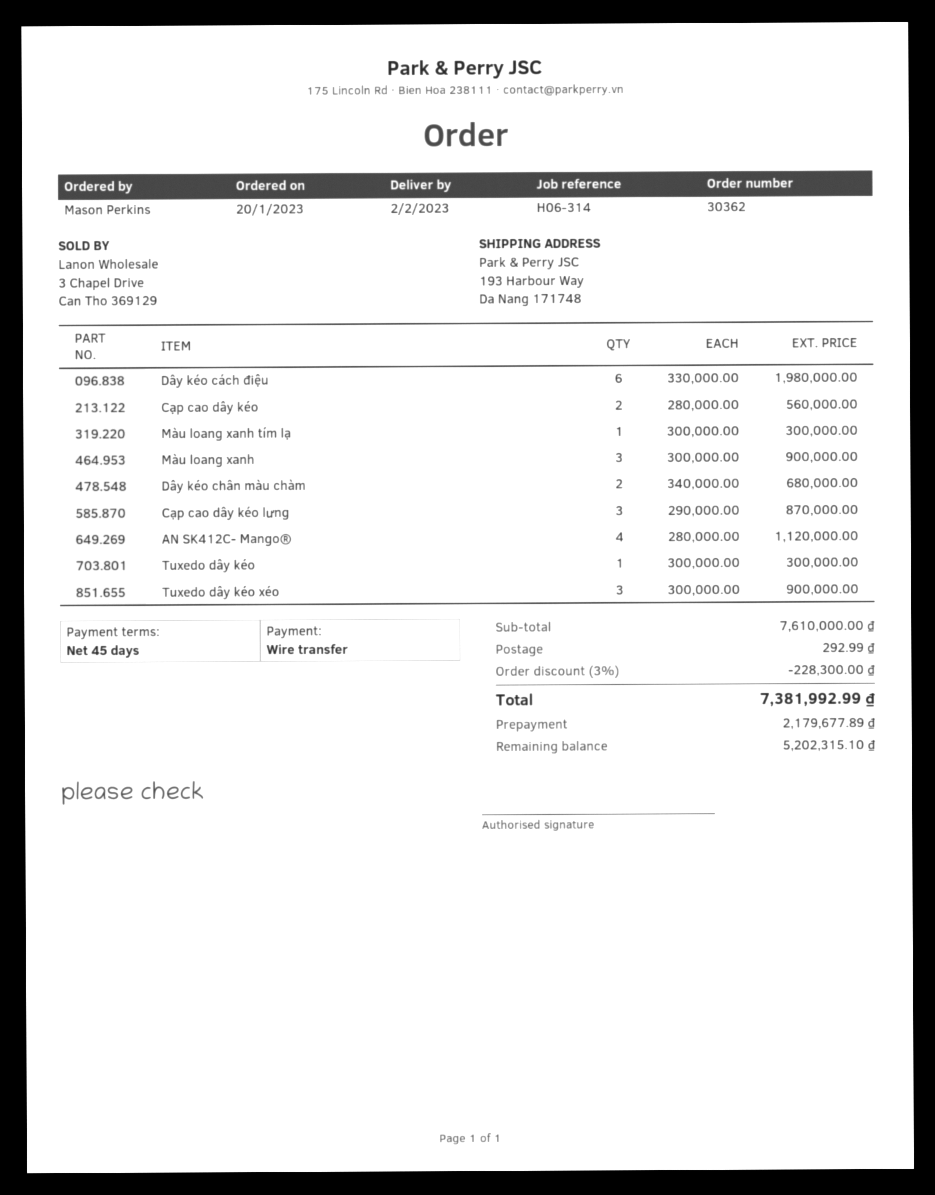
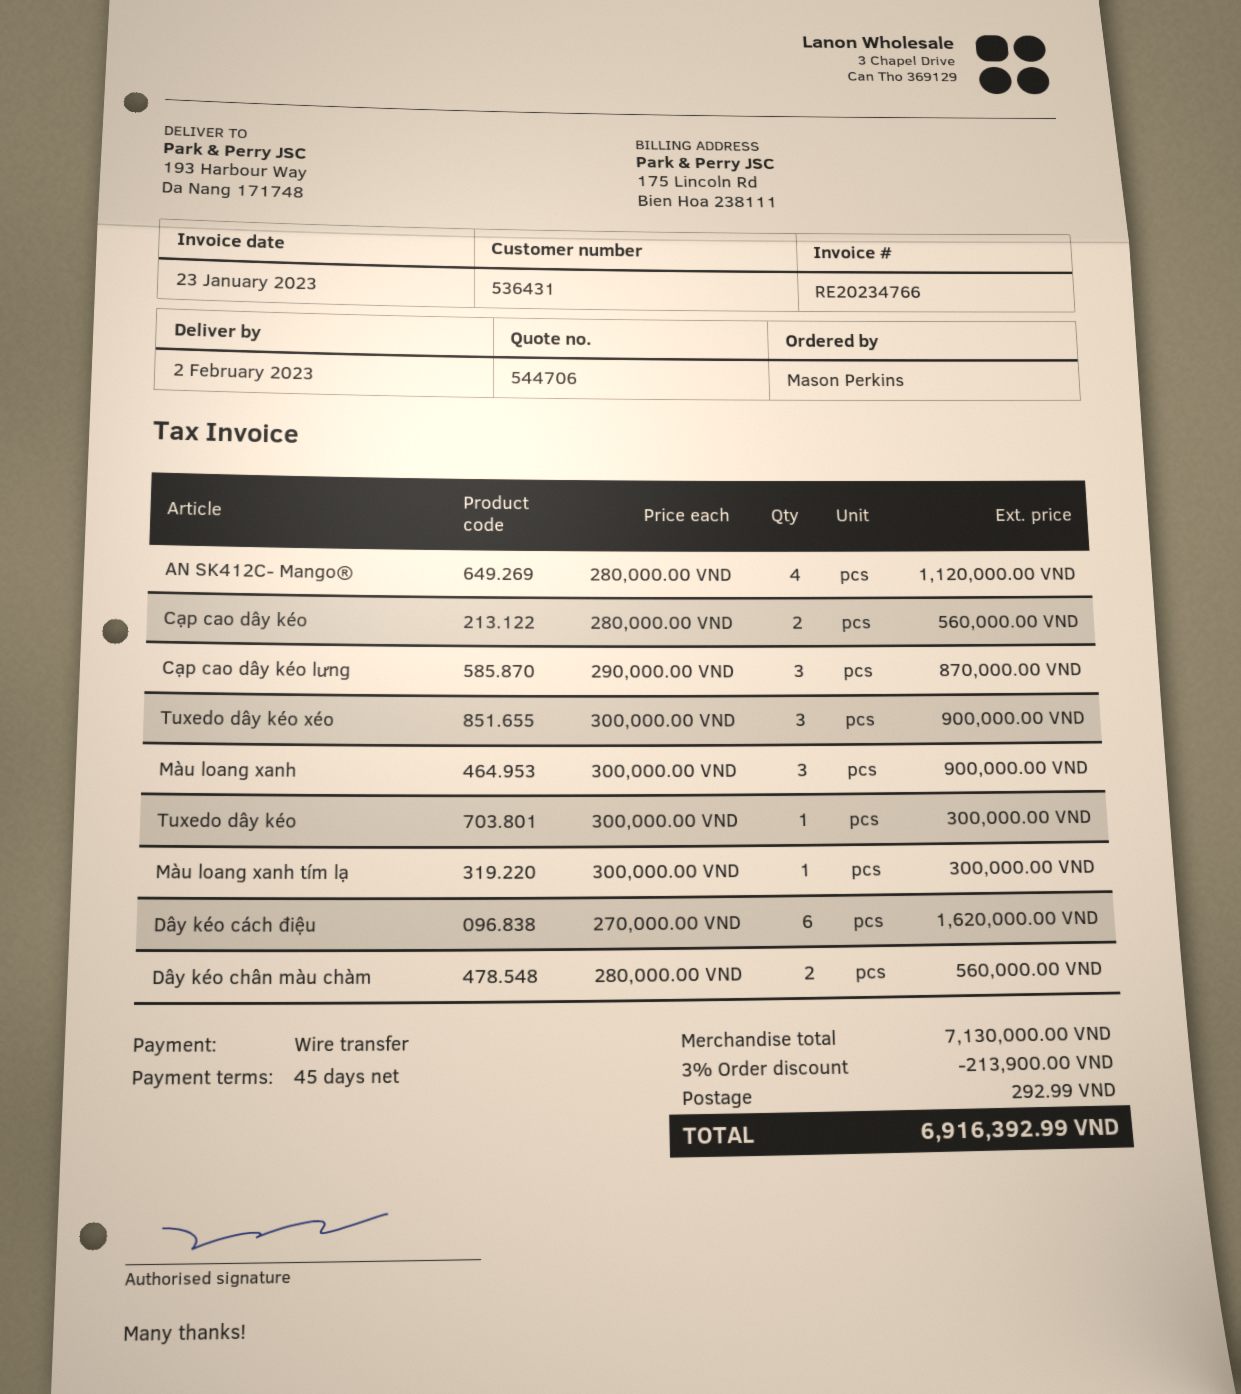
Dây kéo cách điệu: 6 x 330000.00 = 1980000.00 -> 6 x 270000.00 = 1620000.00
Dây kéo chân màu chàm: 2 x 340000.00 = 680000.00 -> 2 x 280000.00 = 560000.00
subtotal: 7610000.00 -> 7130000.00
discount: 3% = 228300.00 -> 3% = 213900.00
total: 7381992.99 -> 6916392.99

